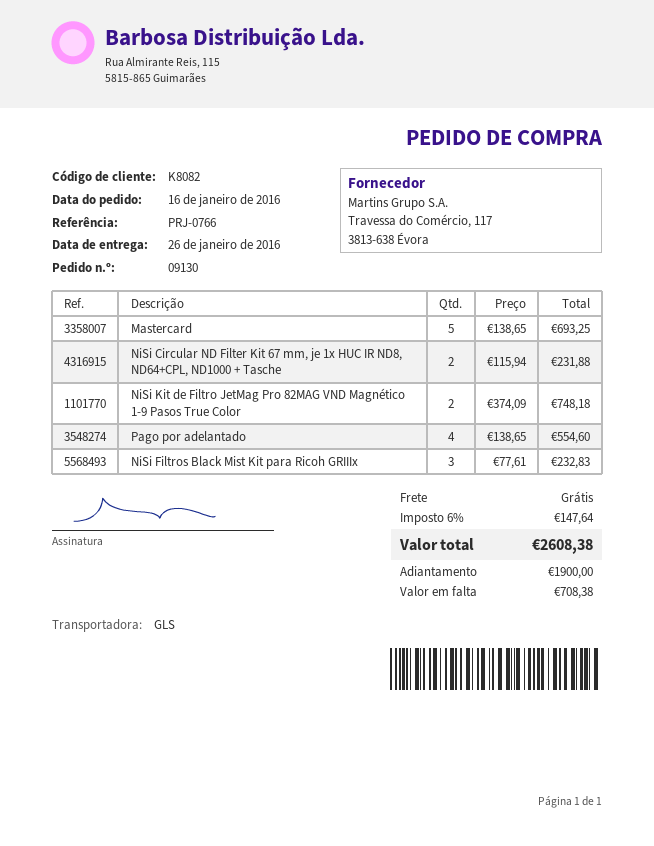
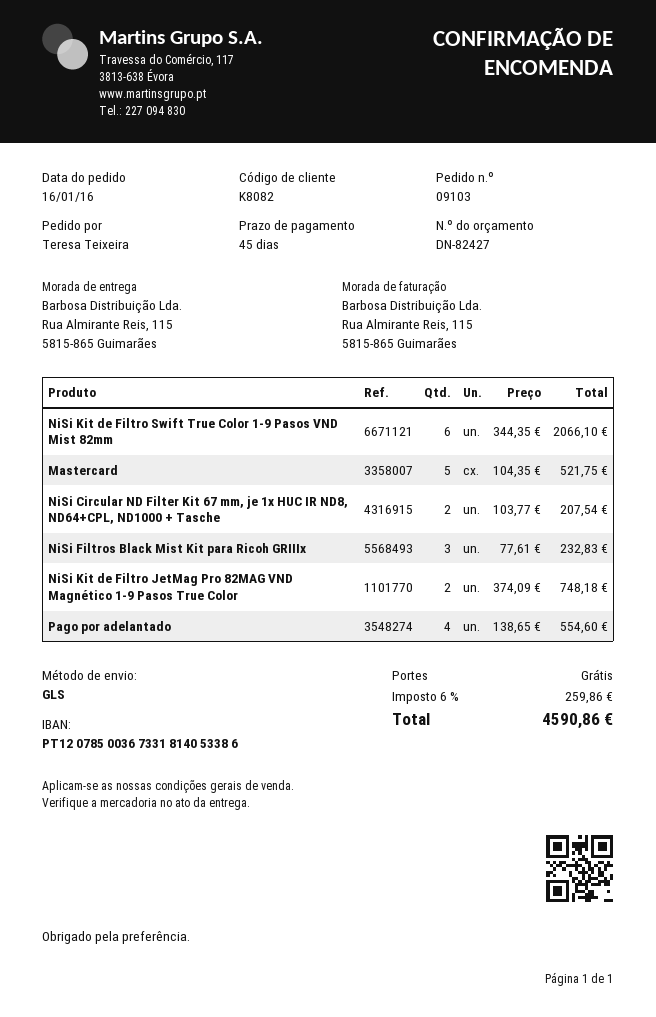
order number: 09130 -> 09103
Mastercard: 5 x 138.65 = 693.25 -> 5 x 104.35 = 521.75
NiSi Circular ND Filter Kit 67 mm, je 1x HUC IR ND8, ND64+CPL, ND1000 + Tasche: 2 x 115.94 = 231.88 -> 2 x 103.77 = 207.54
NiSi Kit de Filtro Swift True Color 1-9 Pasos VND Mist 82mm: none -> 6 x 344.35 = 2066.10
tax: 6% = 147.64 -> 6% = 259.86
total: 2608.38 -> 4590.86

